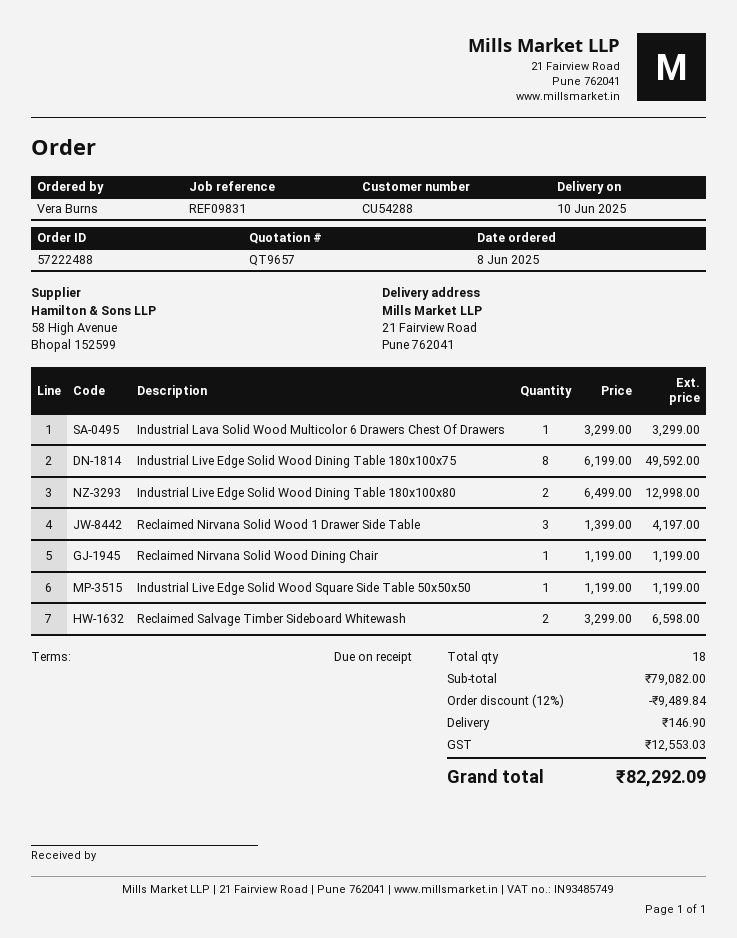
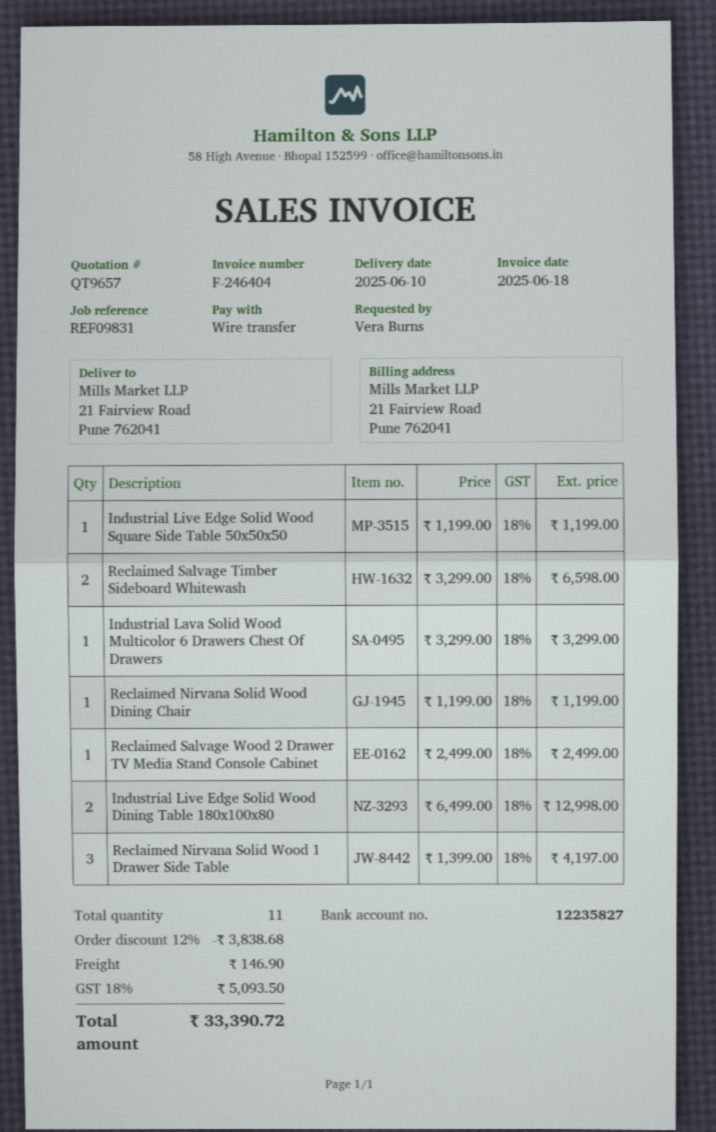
Industrial Live Edge Solid Wood Dining Table 180x100x75: 8 x 6199.00 = 49592.00 -> none
Reclaimed Salvage Wood 2 Drawer TV Media Stand Console Cabinet: none -> 1 x 2499.00 = 2499.00
total quantity: 18 -> 11
discount: 12% = 9489.84 -> 12% = 3838.68
tax: 12553.03 -> 5093.50
total: 82292.09 -> 33390.72

